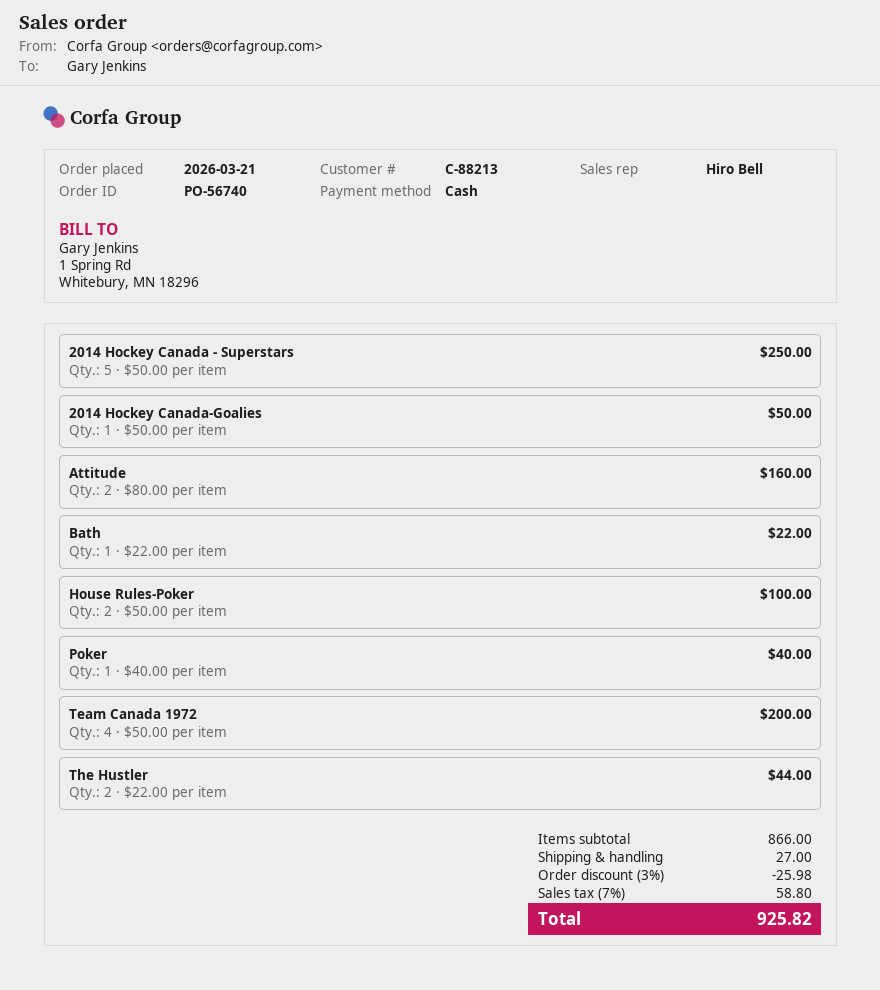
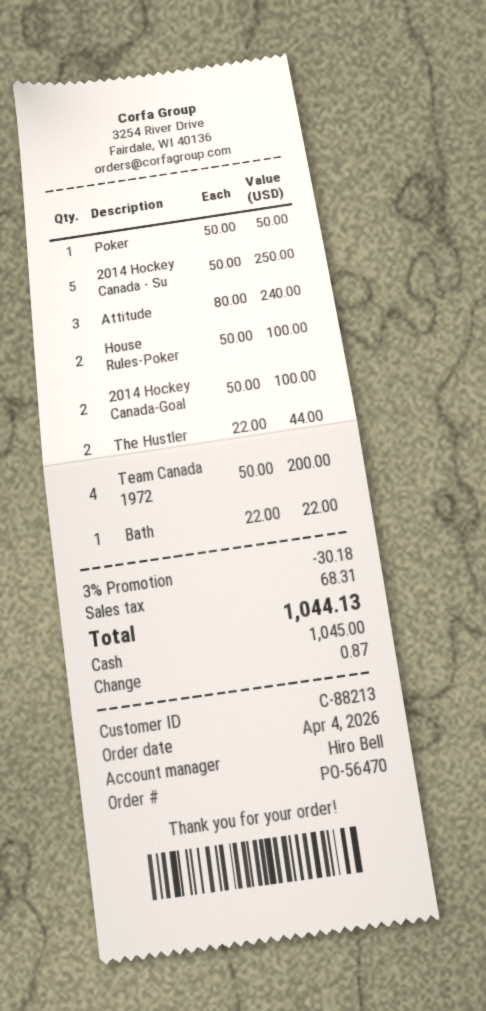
order number: PO-56740 -> PO-56470
order date: 2026-03-21 -> 2026-04-04
2014 Hockey Canada-Goalies: 1 x 50.00 = 50.00 -> 2 x 50.00 = 100.00
Attitude: 2 x 80.00 = 160.00 -> 3 x 80.00 = 240.00
Poker: 1 x 40.00 = 40.00 -> 1 x 50.00 = 50.00
discount: 3% = 25.98 -> 3% = 30.18
shipping: 27.00 -> none
tax: 58.80 -> 68.31
total: 925.82 -> 1044.13

